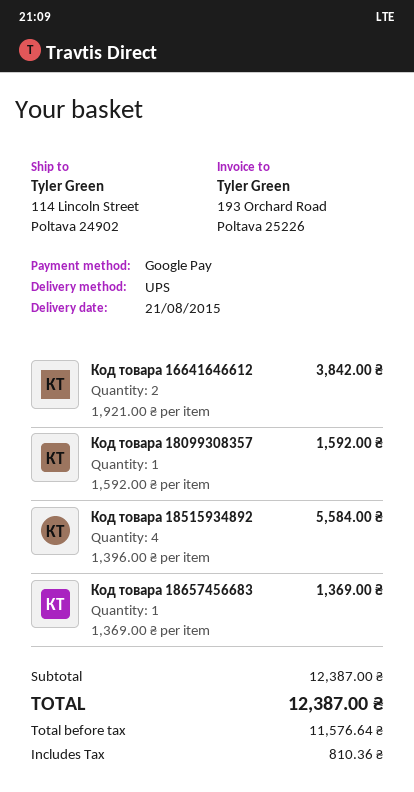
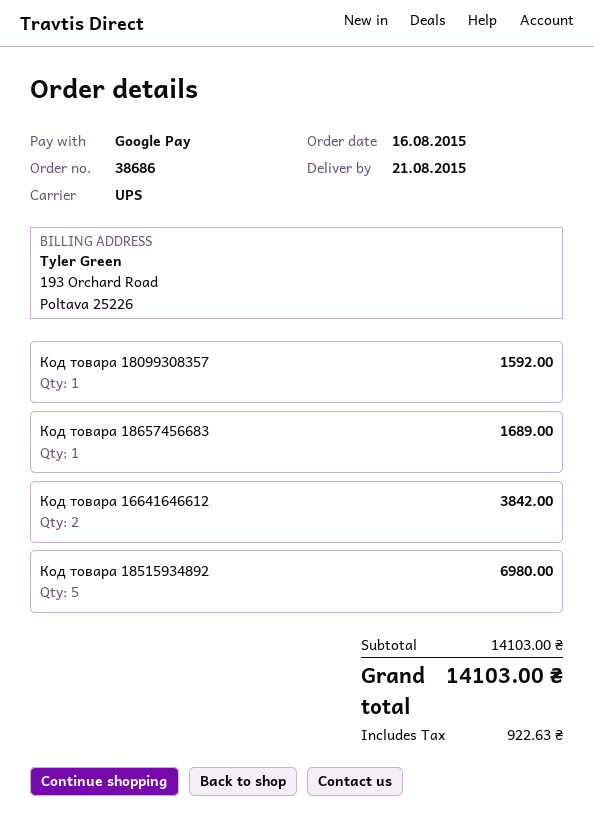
Код товара 18515934892: 4 for 5584.00 -> 5 for 6980.00
Код товара 18657456683: 1 for 1369.00 -> 1 for 1689.00
subtotal: 12387.00 -> 14103.00
tax: 810.36 -> 922.63
total: 12387.00 -> 14103.00

